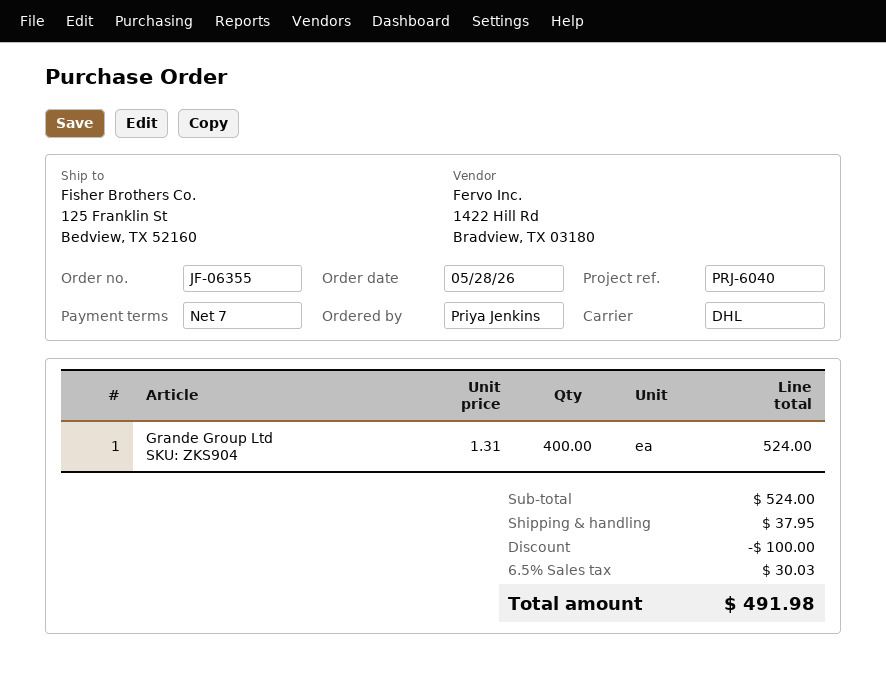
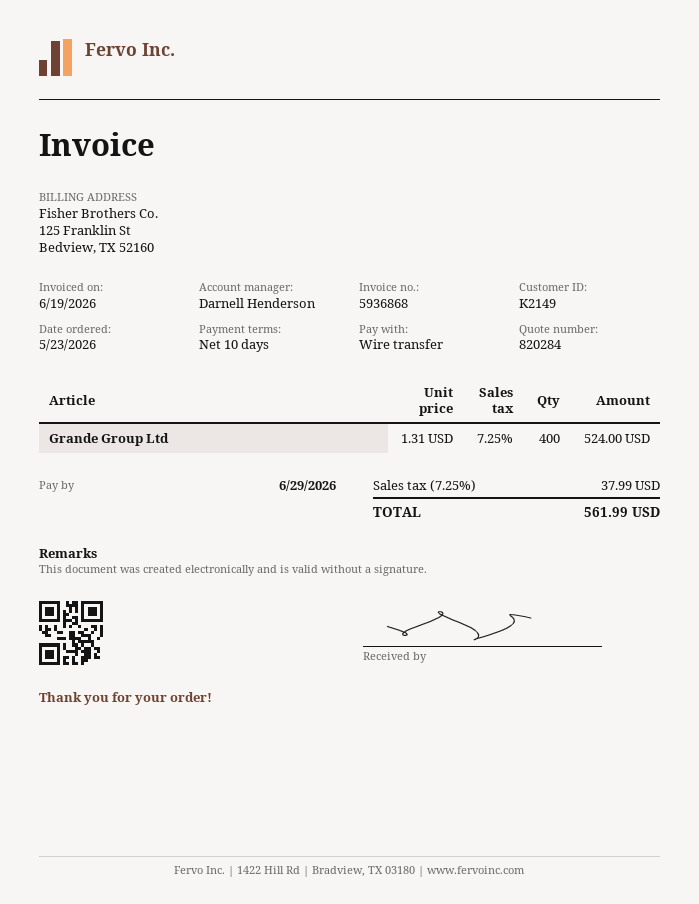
order date: 2026-05-28 -> 2026-05-23
payment terms: 7 days -> 10 days
discount: 100.00 -> none
shipping: 37.95 -> none
tax: 6.5% = 30.03 -> 7.25% = 37.99
total: 491.98 -> 561.99

